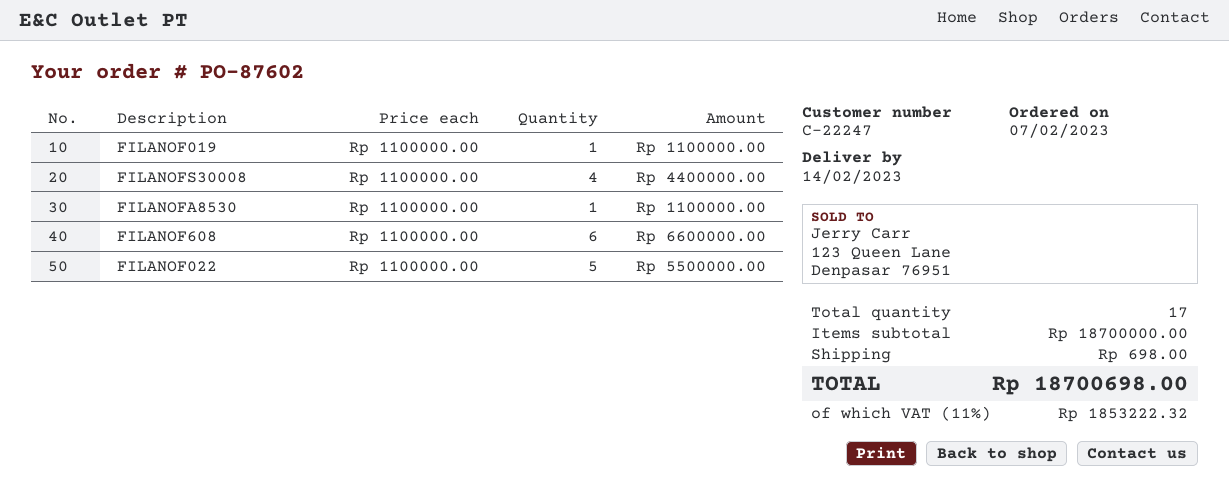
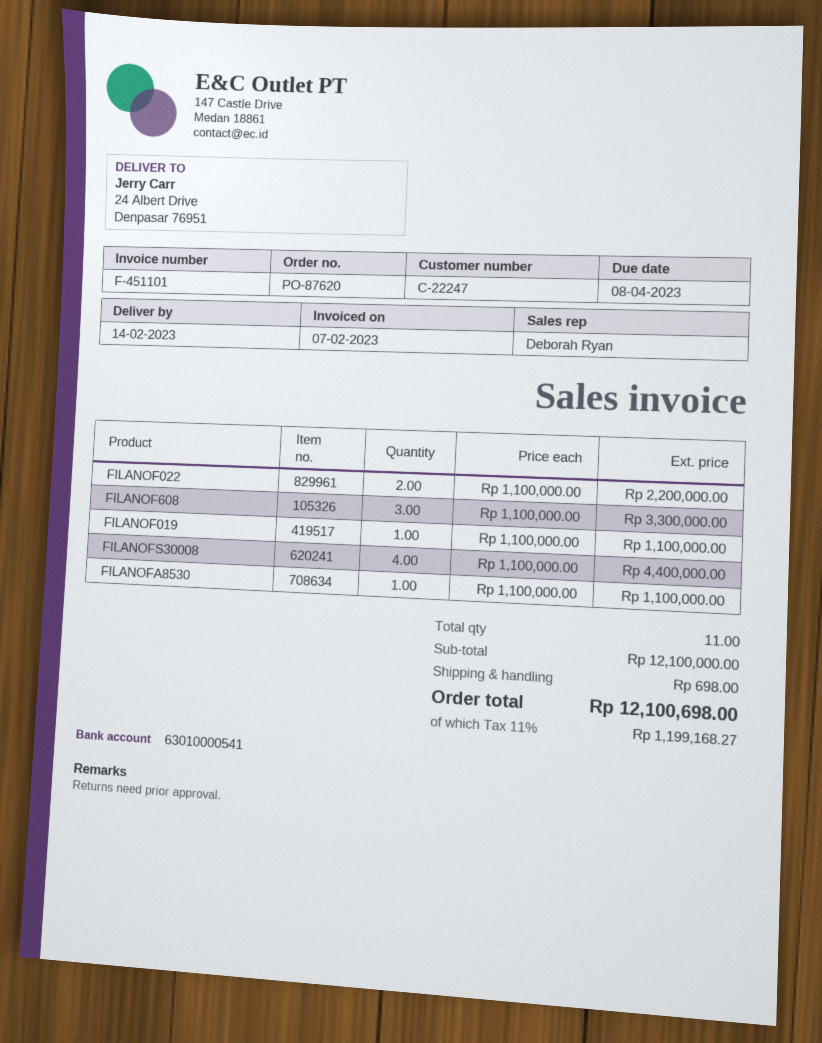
order number: PO-87602 -> PO-87620
FILANOF608: 6 x 1100000.00 = 6600000.00 -> 3 x 1100000.00 = 3300000.00
FILANOF022: 5 x 1100000.00 = 5500000.00 -> 2 x 1100000.00 = 2200000.00
total quantity: 17 -> 11
subtotal: 18700000.00 -> 12100000.00
tax: 11% = 1853222.32 -> 11% = 1199168.27
total: 18700698.00 -> 12100698.00

